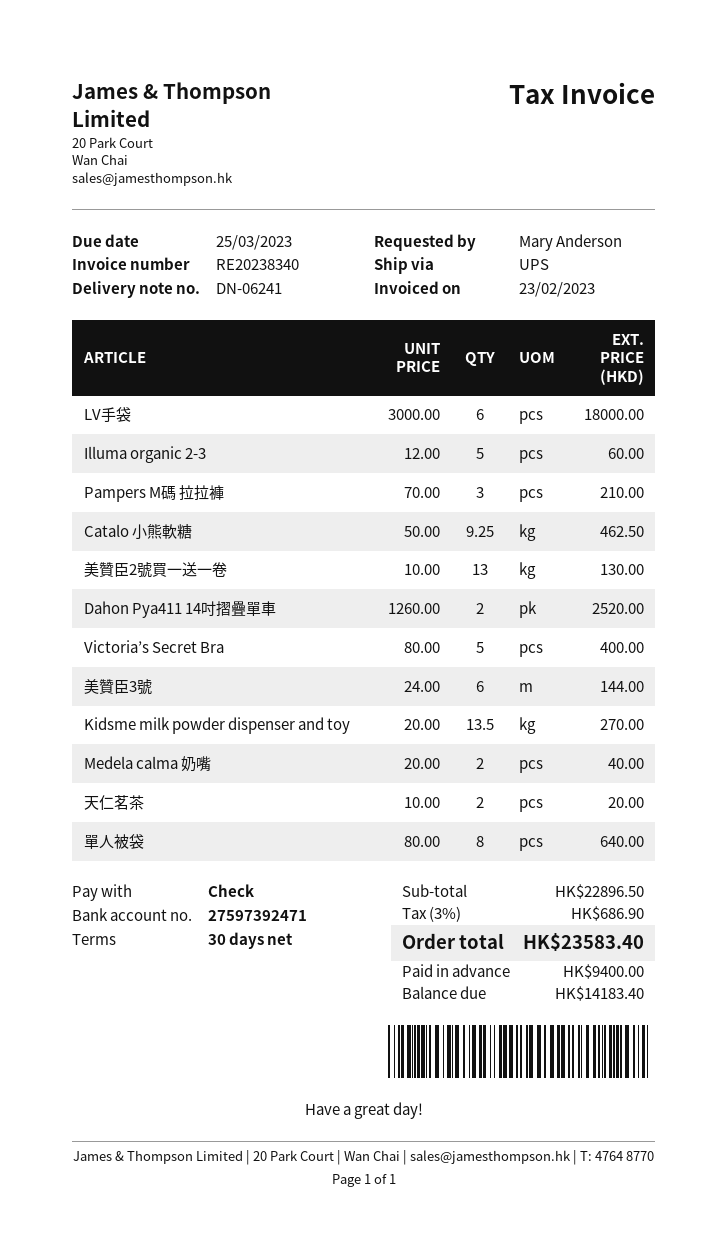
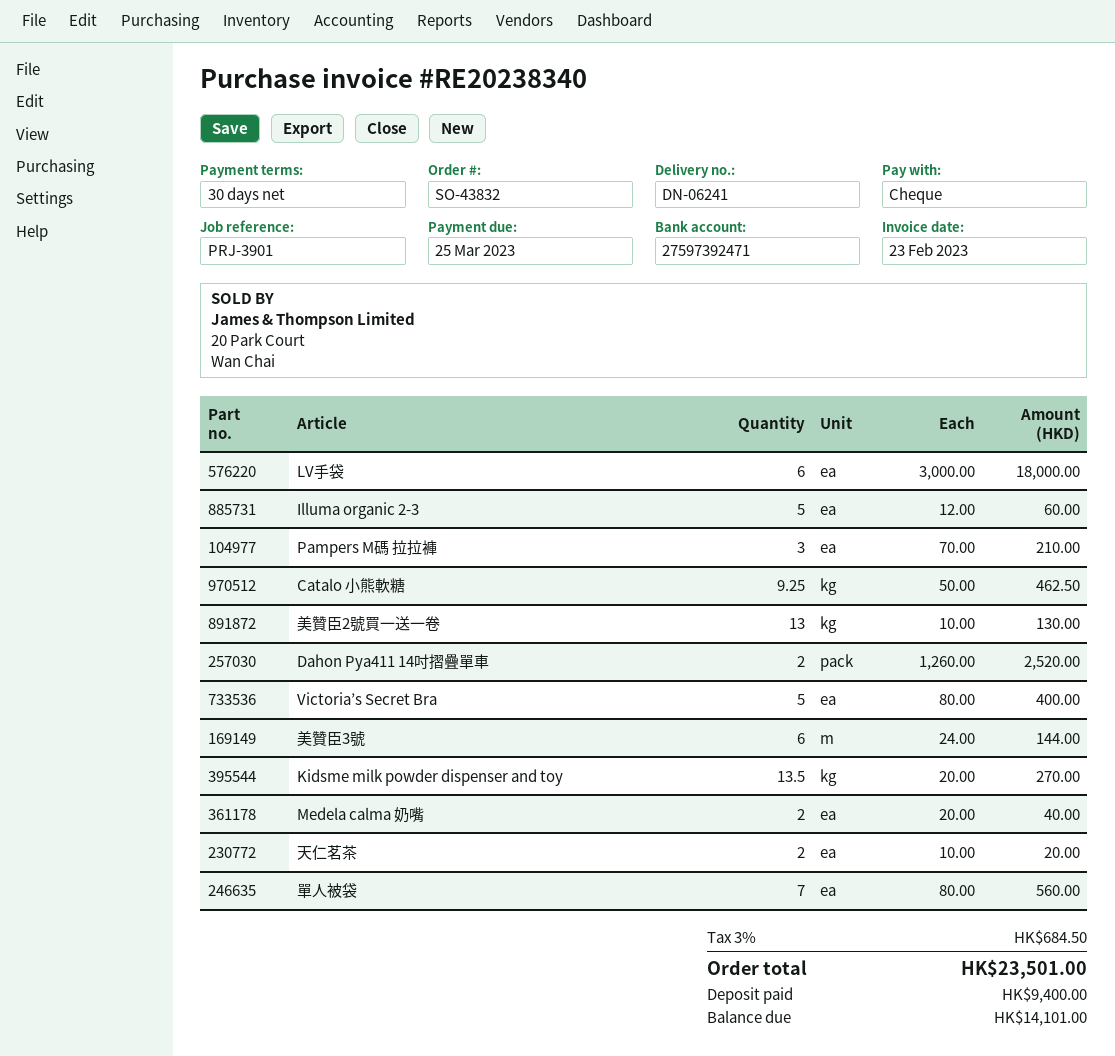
單人被袋: 8 x 80.00 = 640.00 -> 7 x 80.00 = 560.00
tax: 3% = 686.90 -> 3% = 684.50
total: 23583.40 -> 23501.00
balance: 14183.40 -> 14101.00

